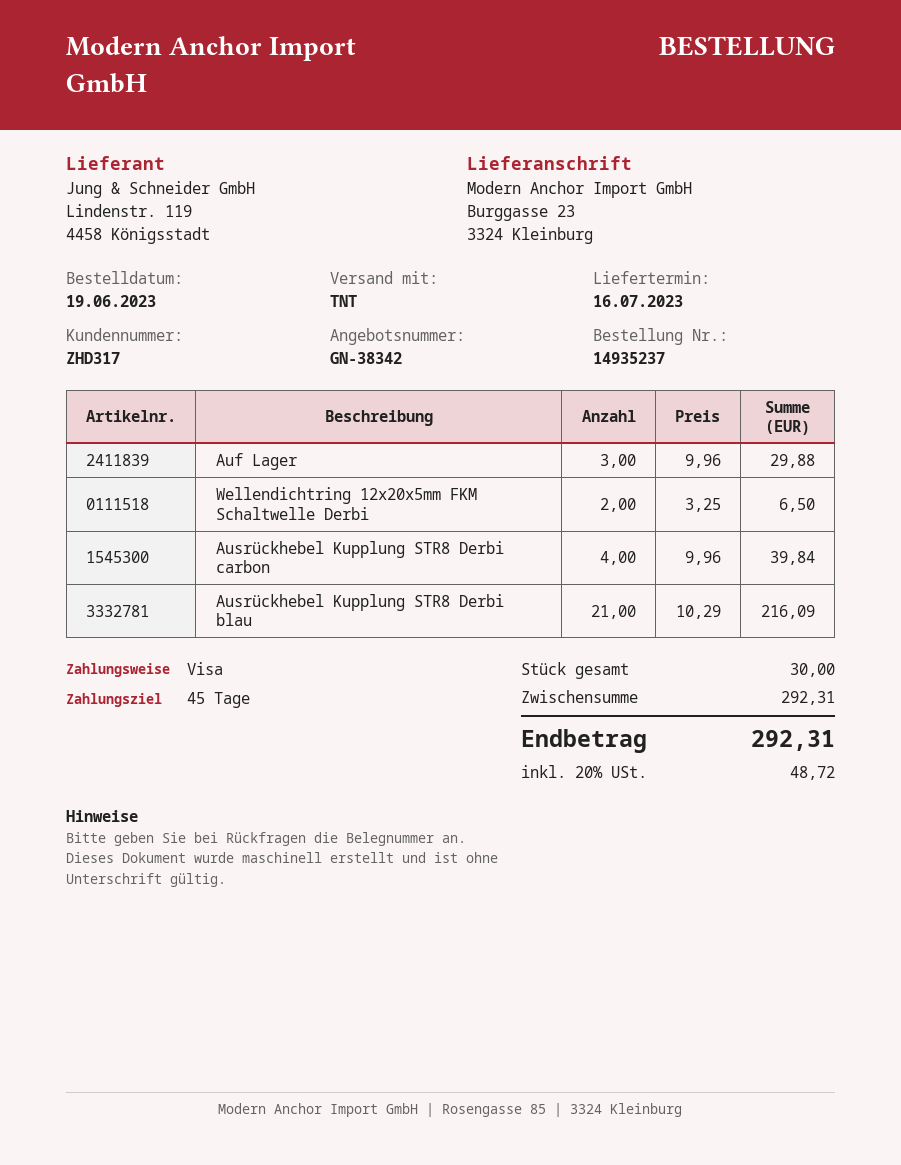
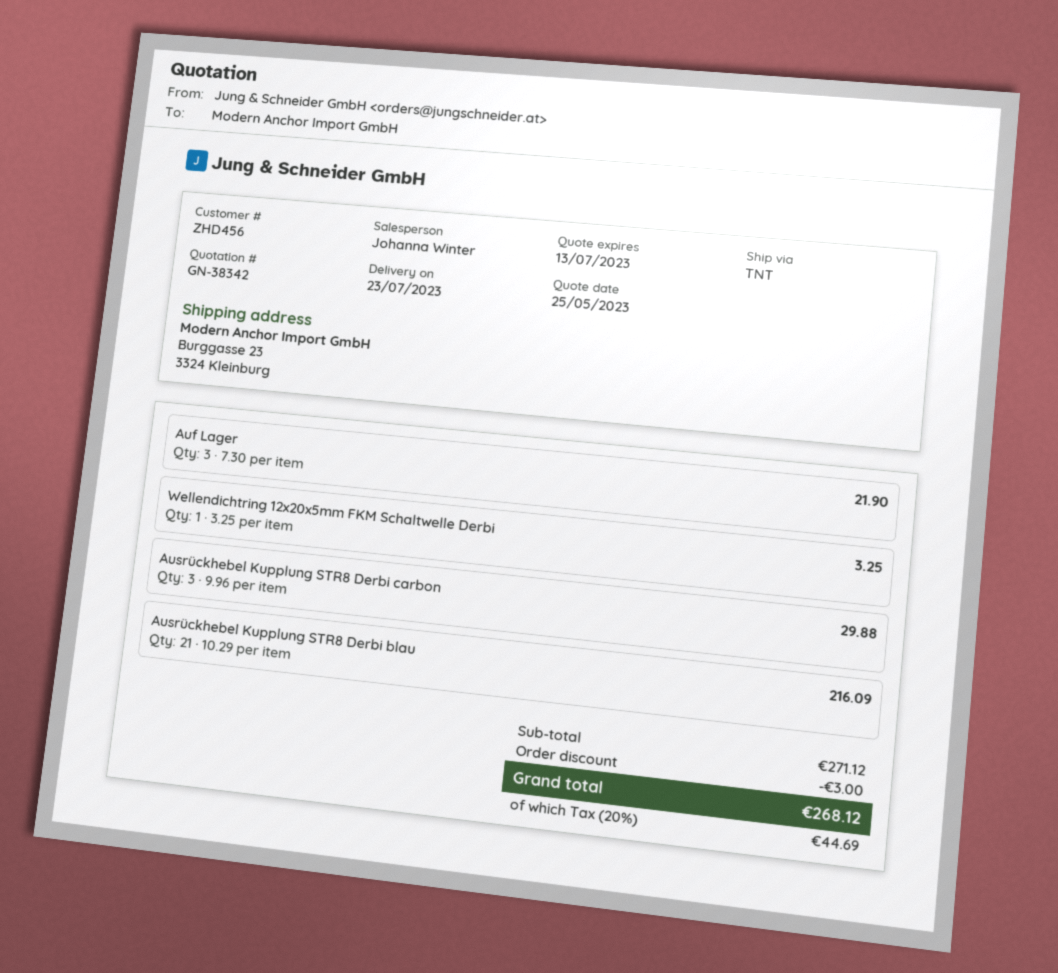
delivery date: 2023-07-16 -> 2023-07-23
customer number: ZHD317 -> ZHD456
Auf Lager: 3 x 9.96 = 29.88 -> 3 x 7.30 = 21.90
Wellendichtring 12x20x5mm FKM Schaltwelle Derbi: 2 x 3.25 = 6.50 -> 1 x 3.25 = 3.25
Ausrückhebel Kupplung STR8 Derbi carbon: 4 x 9.96 = 39.84 -> 3 x 9.96 = 29.88
subtotal: 292.31 -> 271.12
discount: none -> 3.00
tax: 20% = 48.72 -> 20% = 44.69
total: 292.31 -> 268.12

